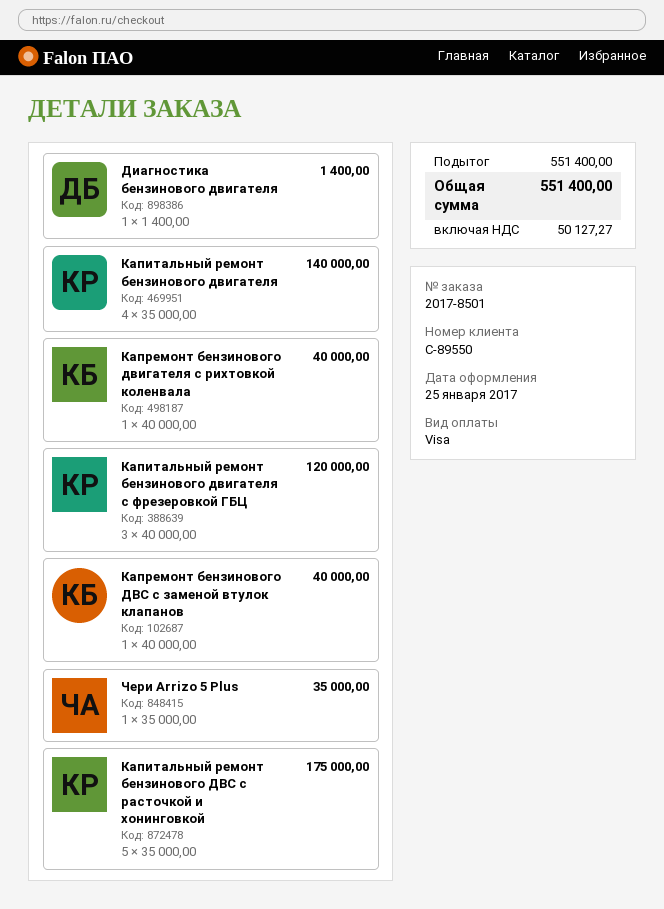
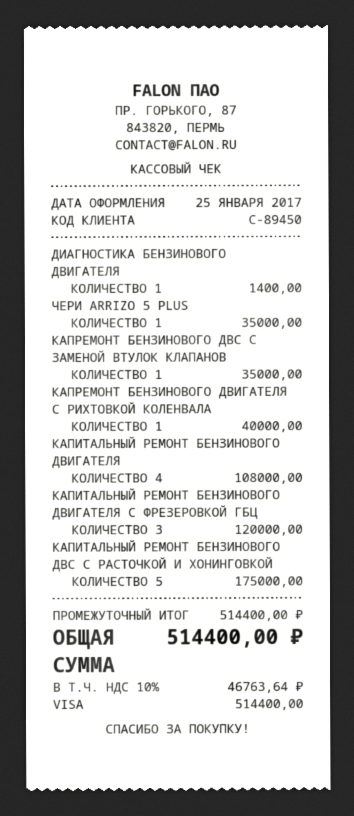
customer number: C-89550 -> C-89450
Капитальный ремонт бензинового двигателя: 4 for 140000.00 -> 4 for 108000.00
Капремонт бензинового ДВС с заменой втулок клапанов: 1 for 40000.00 -> 1 for 35000.00
subtotal: 551400.00 -> 514400.00
tax: 50127.27 -> 46763.64
total: 551400.00 -> 514400.00

